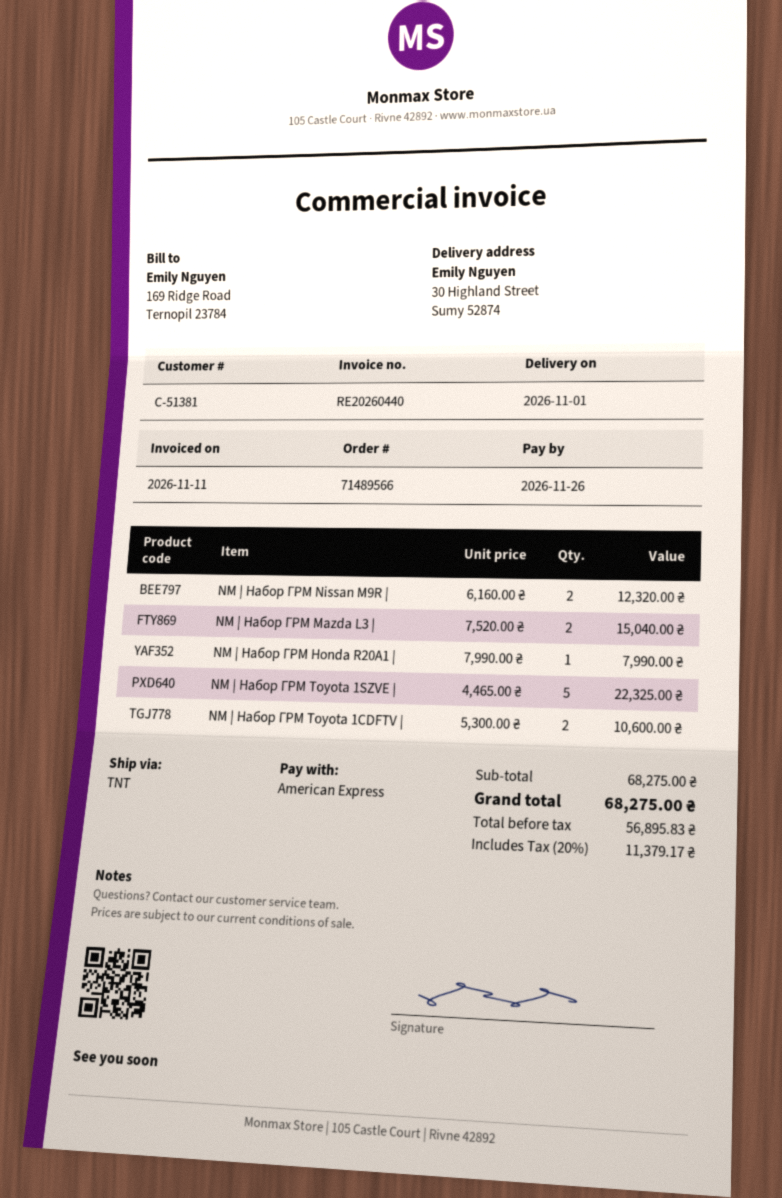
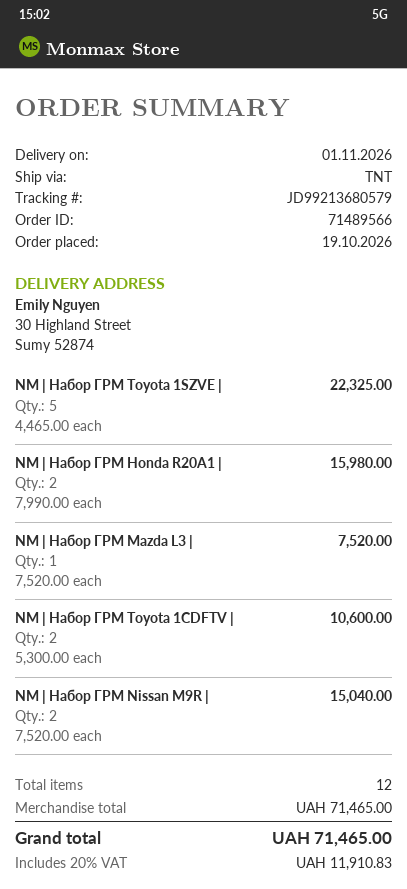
NM | Набор ГРМ Nissan M9R |: 2 x 6160.00 = 12320.00 -> 2 x 7520.00 = 15040.00
NM | Набор ГРМ Mazda L3 |: 2 x 7520.00 = 15040.00 -> 1 x 7520.00 = 7520.00
NM | Набор ГРМ Honda R20A1 |: 1 x 7990.00 = 7990.00 -> 2 x 7990.00 = 15980.00
subtotal: 68275.00 -> 71465.00
tax: 20% = 11379.17 -> 20% = 11910.83
total: 68275.00 -> 71465.00

